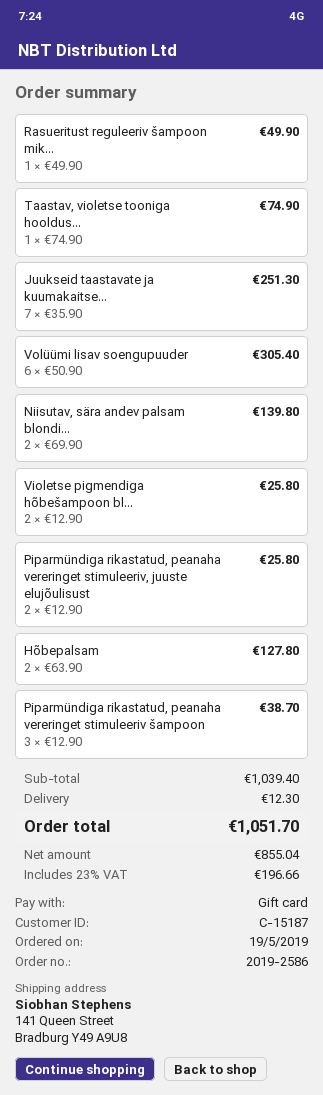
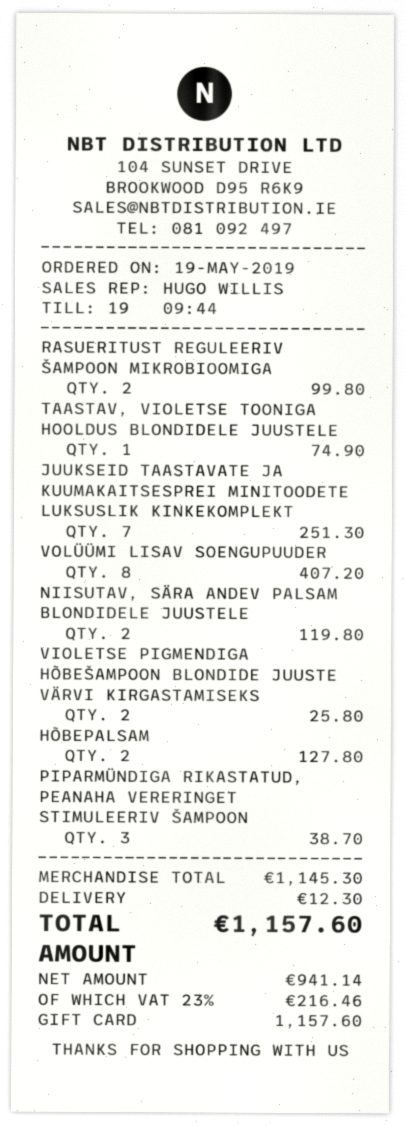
Rasueritust reguleeriv šampoon mik...: 1 for 49.90 -> 2 for 99.80
Volüümi lisav soengupuuder: 6 for 305.40 -> 8 for 407.20
Niisutav, sära andev palsam blondi...: 2 for 139.80 -> 2 for 119.80
Piparmündiga rikastatud, peanaha vereringet stimuleeriv, juuste elujõulisust: 2 for 25.80 -> none
subtotal: 1039.40 -> 1145.30
net: 855.04 -> 941.14
tax: 23% = 196.66 -> 23% = 216.46
total: 1051.70 -> 1157.60

